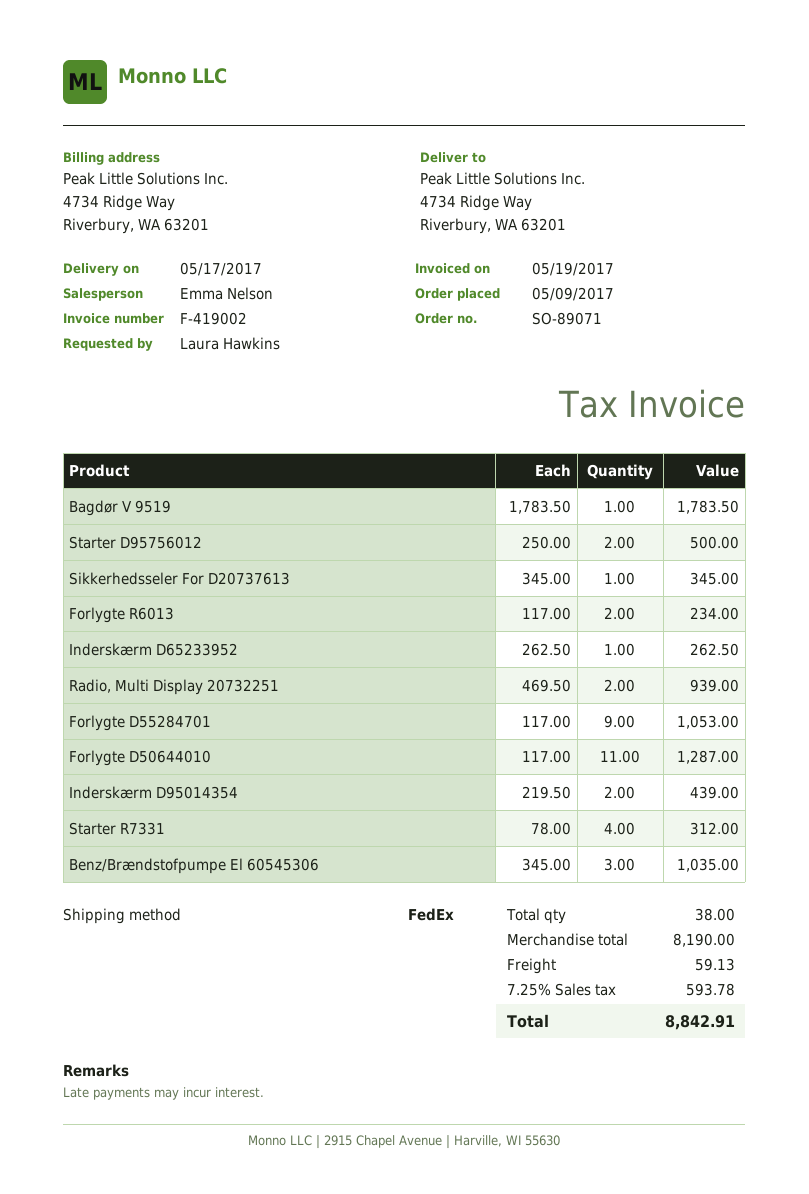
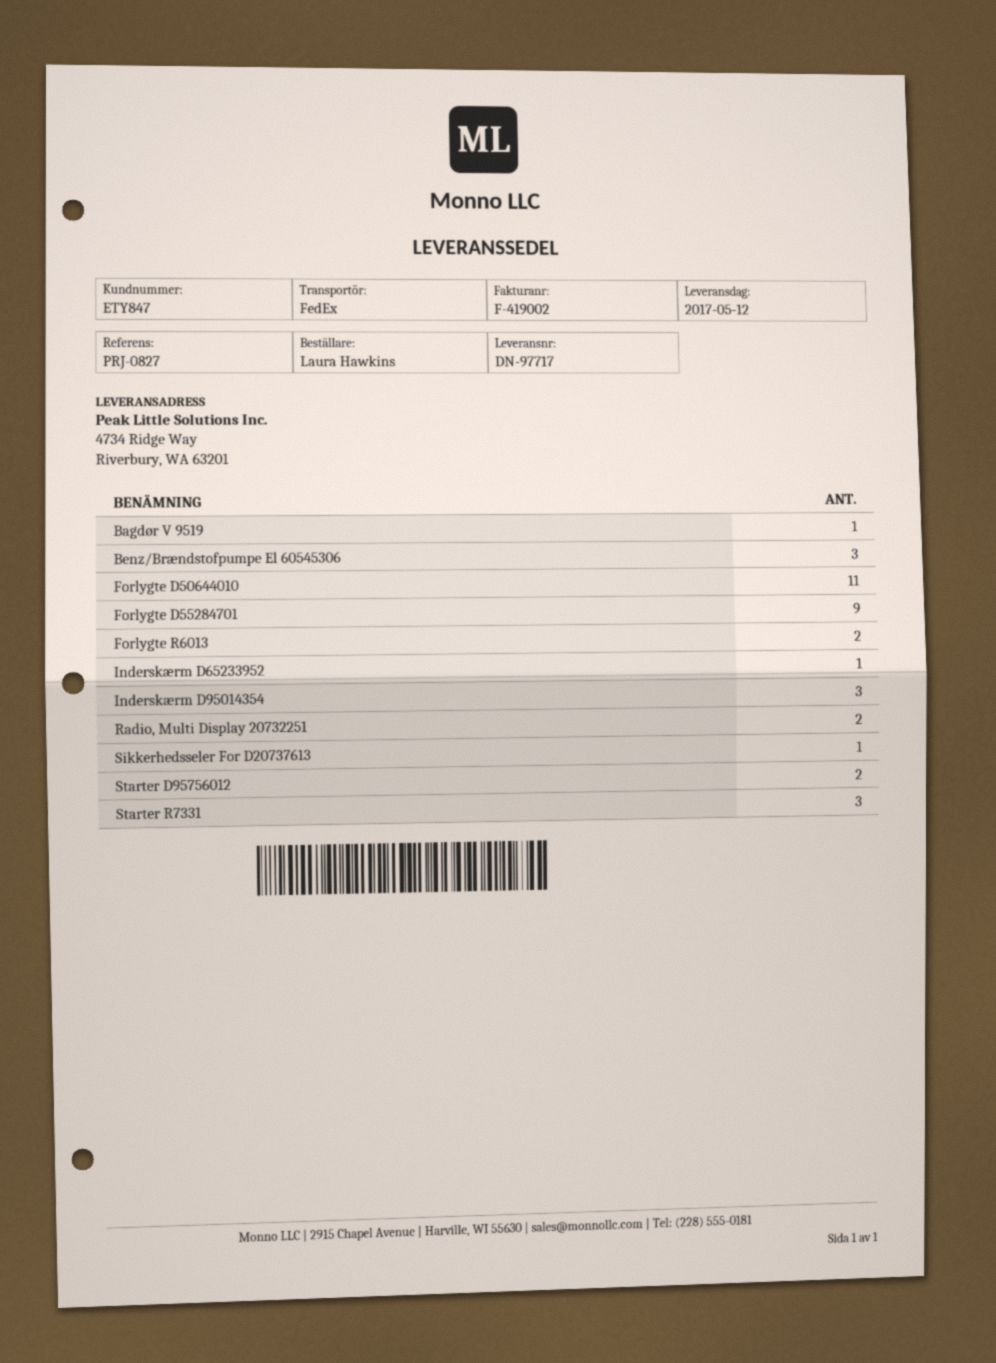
delivery date: 2017-05-17 -> 2017-05-12
Inderskærm D95014354: 2 -> 3
Starter R7331: 4 -> 3

